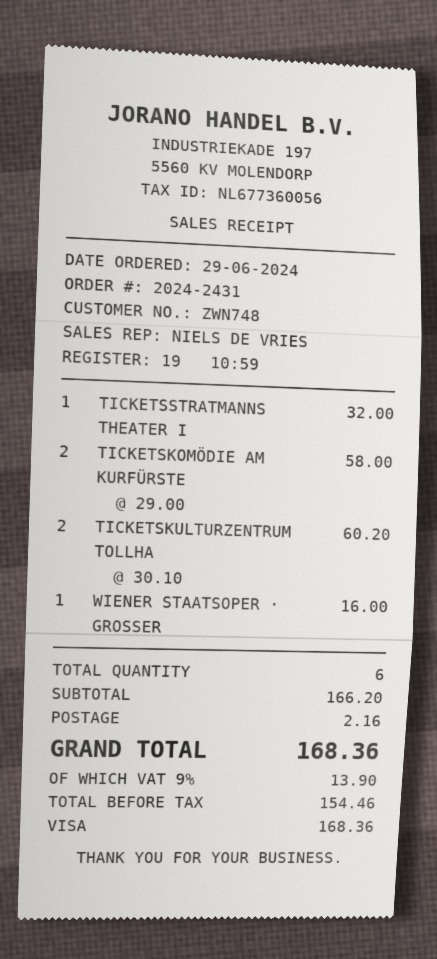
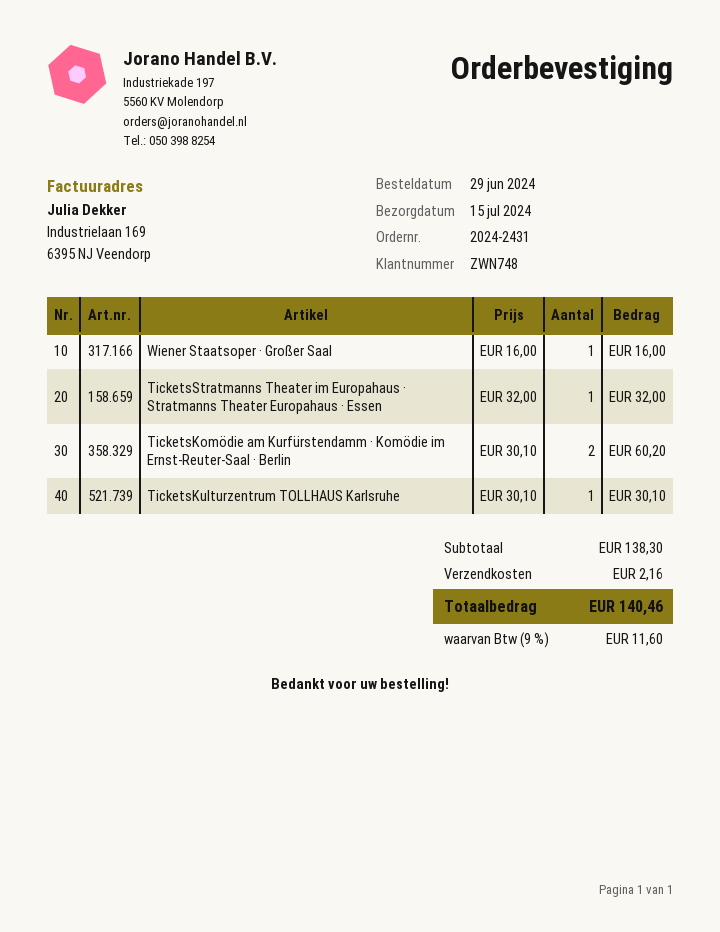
TICKETSKOMÖDIE AM KURFÜRSTE: 2 x 29.00 = 58.00 -> 2 x 30.10 = 60.20
TICKETSKULTURZENTRUM TOLLHA: 2 x 30.10 = 60.20 -> 1 x 30.10 = 30.10
subtotal: 166.20 -> 138.30
tax: 9% = 13.90 -> 9% = 11.60
total: 168.36 -> 140.46

